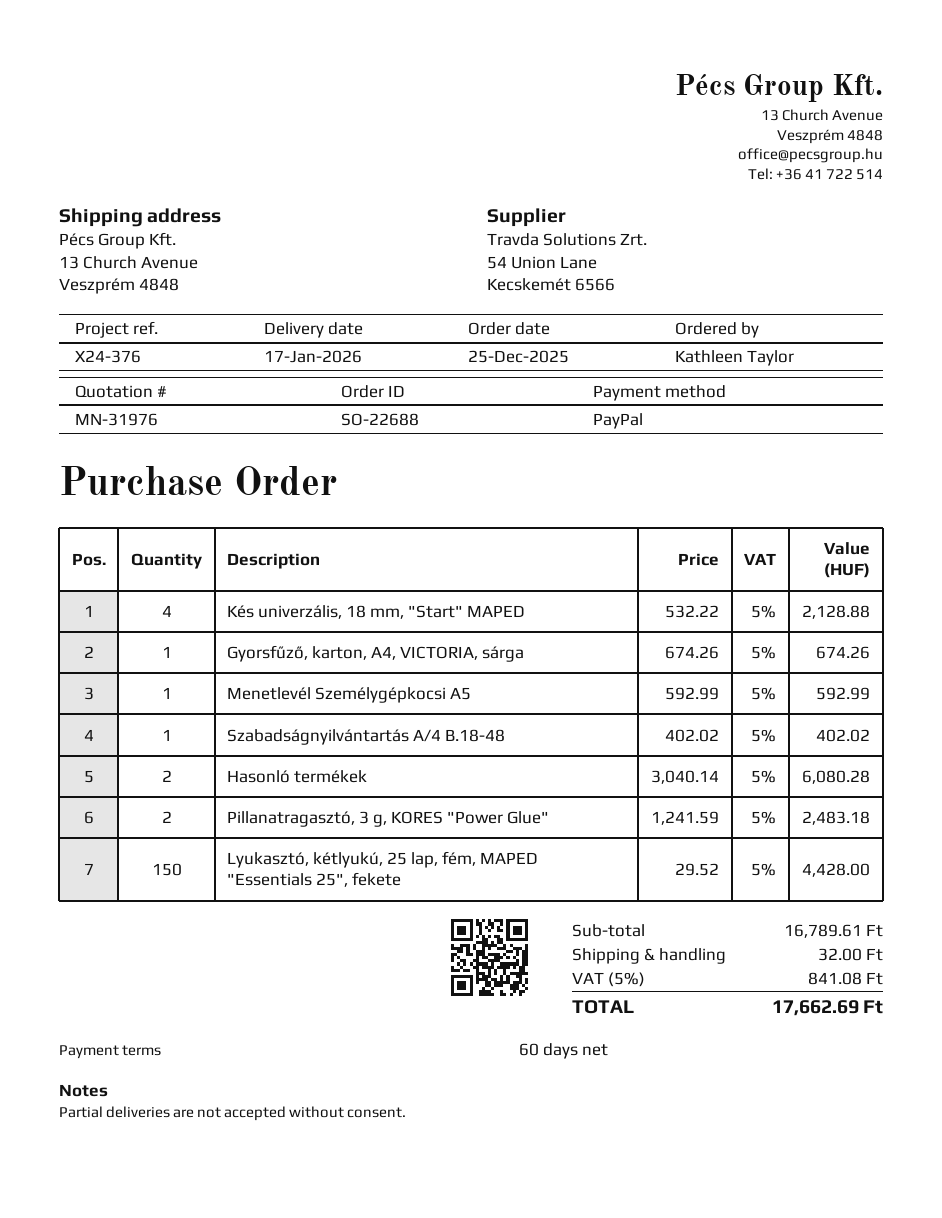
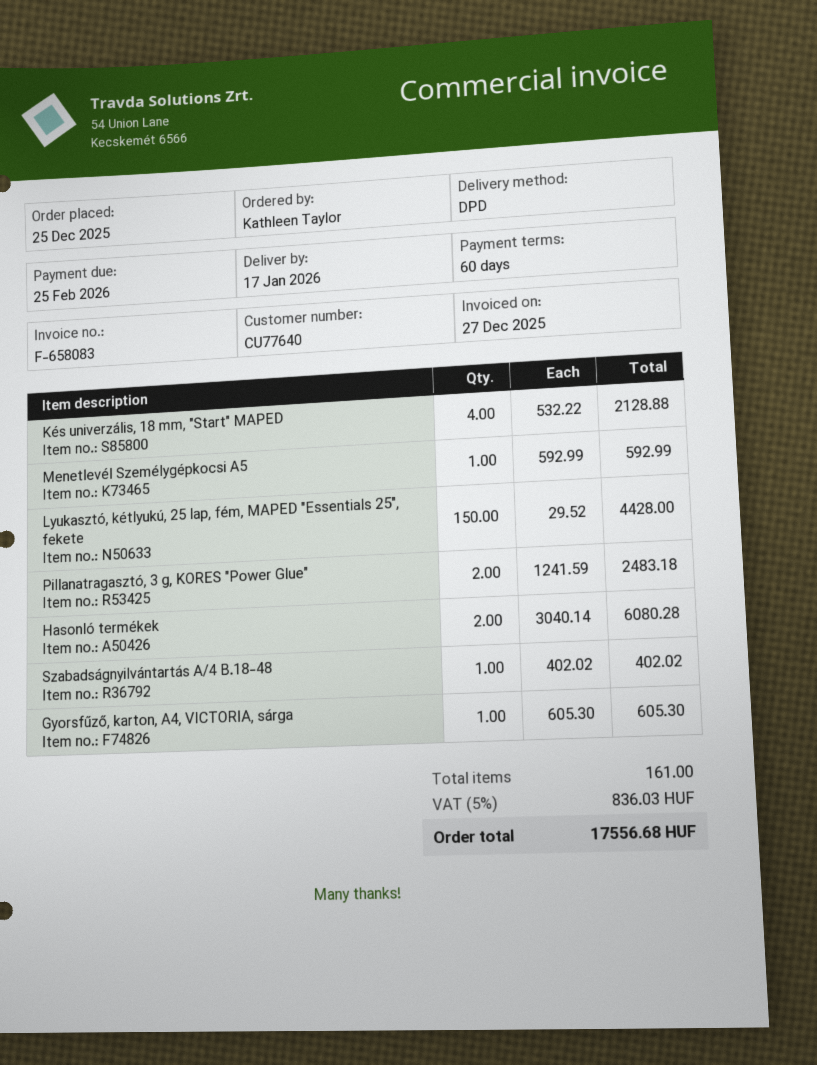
Gyorsfűző, karton, A4, VICTORIA, sárga: 1 x 674.26 = 674.26 -> 1 x 605.30 = 605.30
shipping: 32.00 -> none
tax: 5% = 841.08 -> 5% = 836.03
total: 17662.69 -> 17556.68

